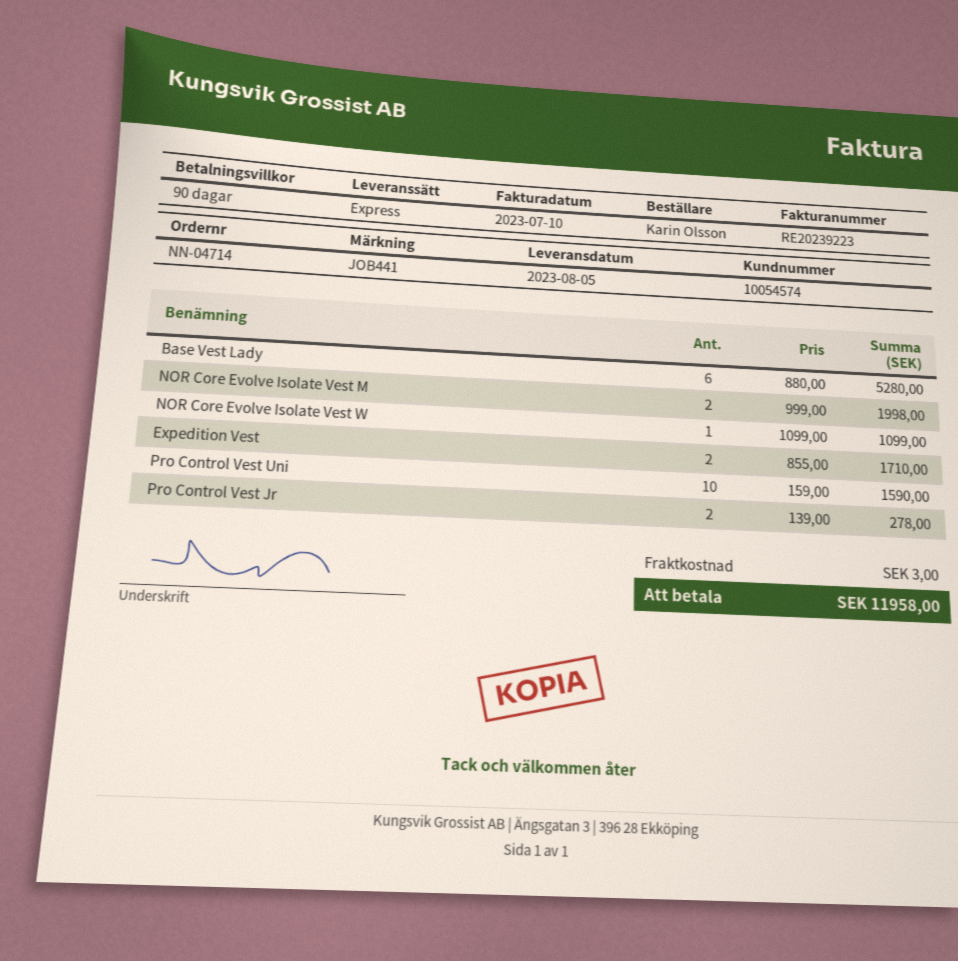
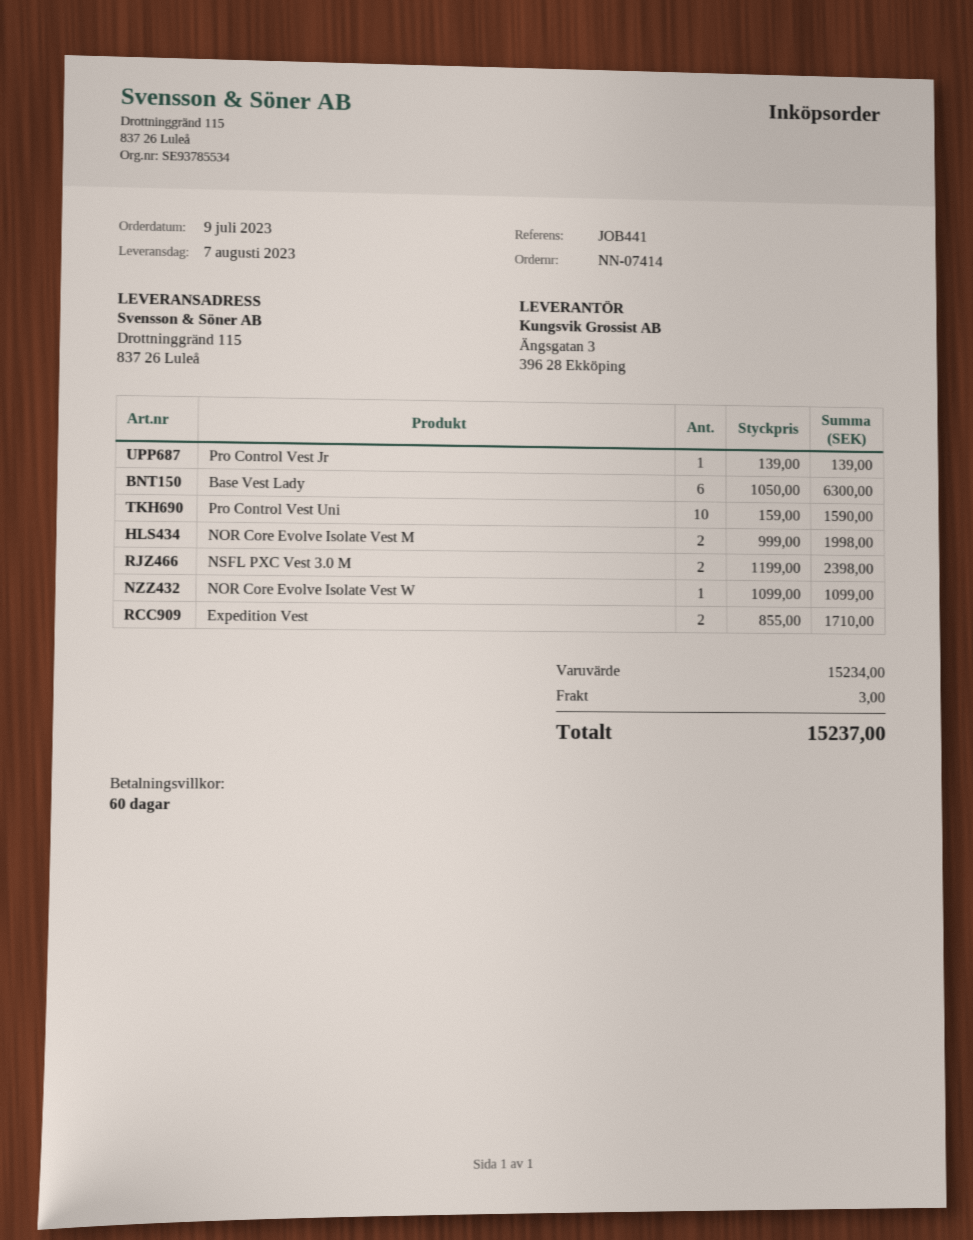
order number: NN-04714 -> NN-07414
delivery date: 2023-08-05 -> 2023-08-07
payment terms: 90 days -> 60 days
Base Vest Lady: 6 x 880.00 = 5280.00 -> 6 x 1050.00 = 6300.00
Pro Control Vest Jr: 2 x 139.00 = 278.00 -> 1 x 139.00 = 139.00
NSFL PXC Vest 3.0 M: none -> 2 x 1199.00 = 2398.00
total: 11958.00 -> 15237.00

